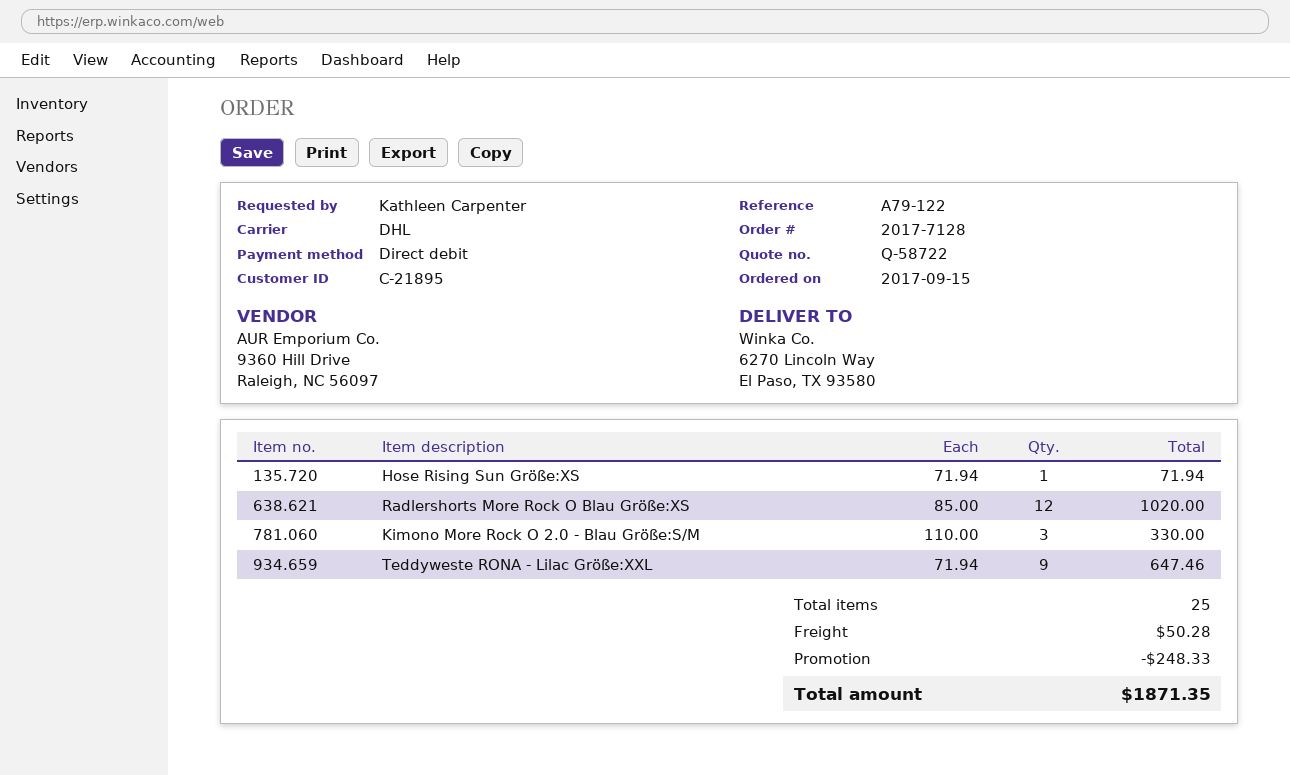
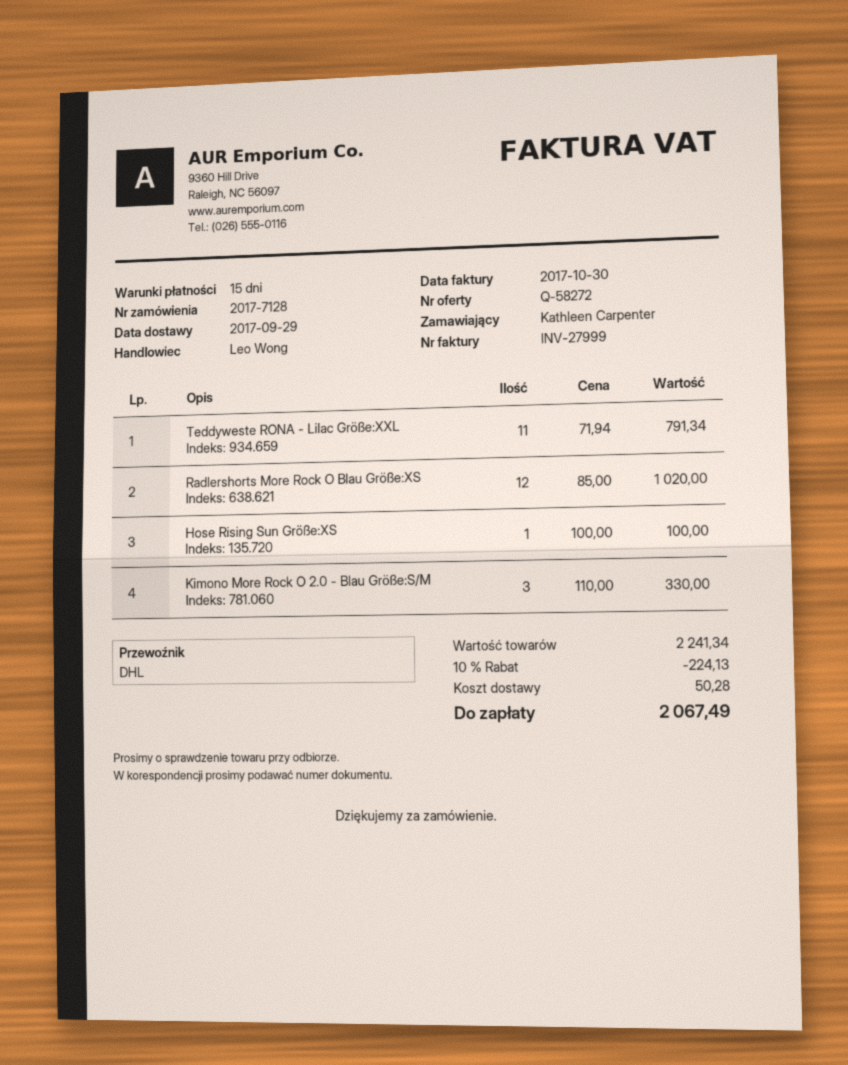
quote number: Q-58722 -> Q-58272
Hose Rising Sun Größe:XS: 1 x 71.94 = 71.94 -> 1 x 100.00 = 100.00
Teddyweste RONA - Lilac Größe:XXL: 9 x 71.94 = 647.46 -> 11 x 71.94 = 791.34
discount: 248.33 -> 224.13
total: 1871.35 -> 2067.49

